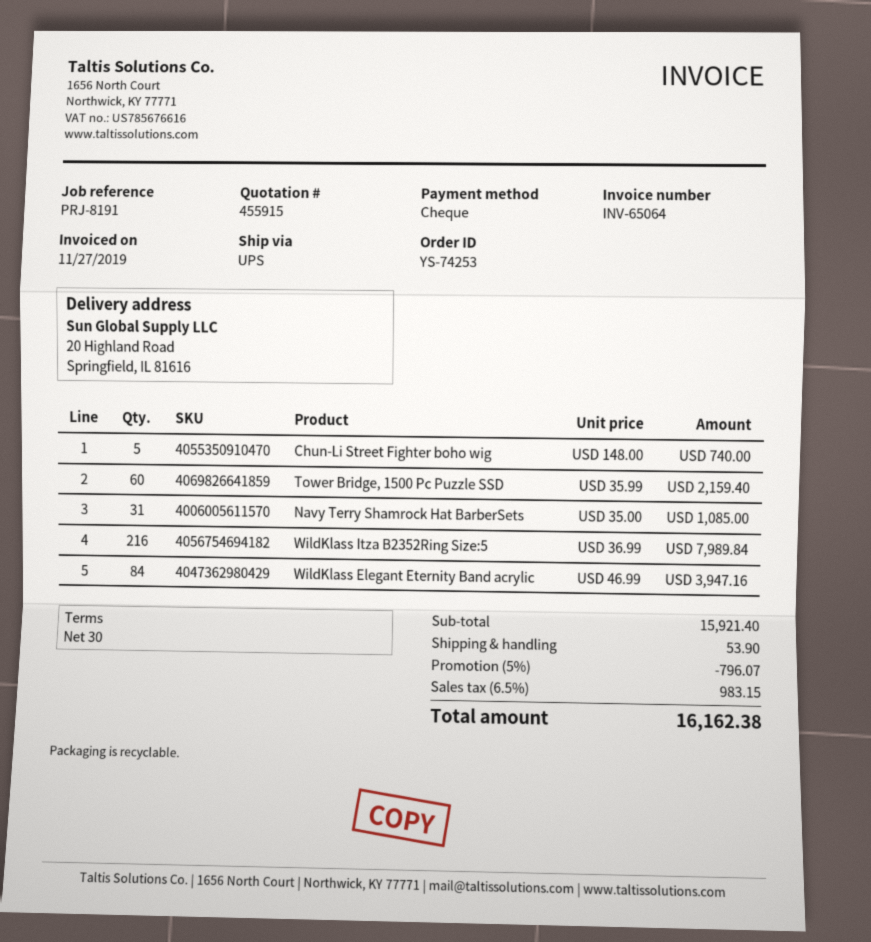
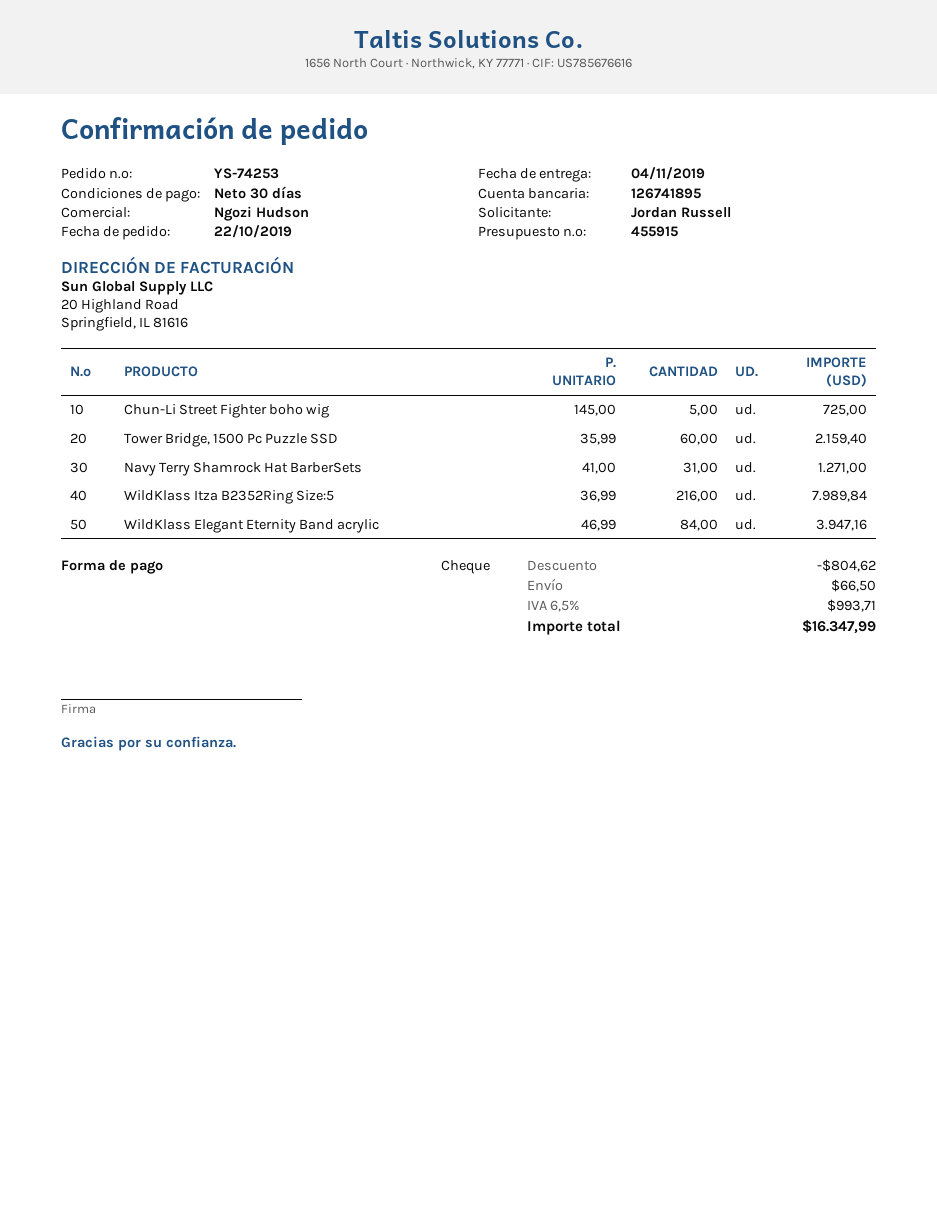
Chun-Li Street Fighter boho wig: 5 x 148.00 = 740.00 -> 5 x 145.00 = 725.00
Navy Terry Shamrock Hat BarberSets: 31 x 35.00 = 1085.00 -> 31 x 41.00 = 1271.00
discount: 796.07 -> 804.62
shipping: 53.90 -> 66.50
tax: 6.5% = 983.15 -> 6.5% = 993.71
total: 16162.38 -> 16347.99

